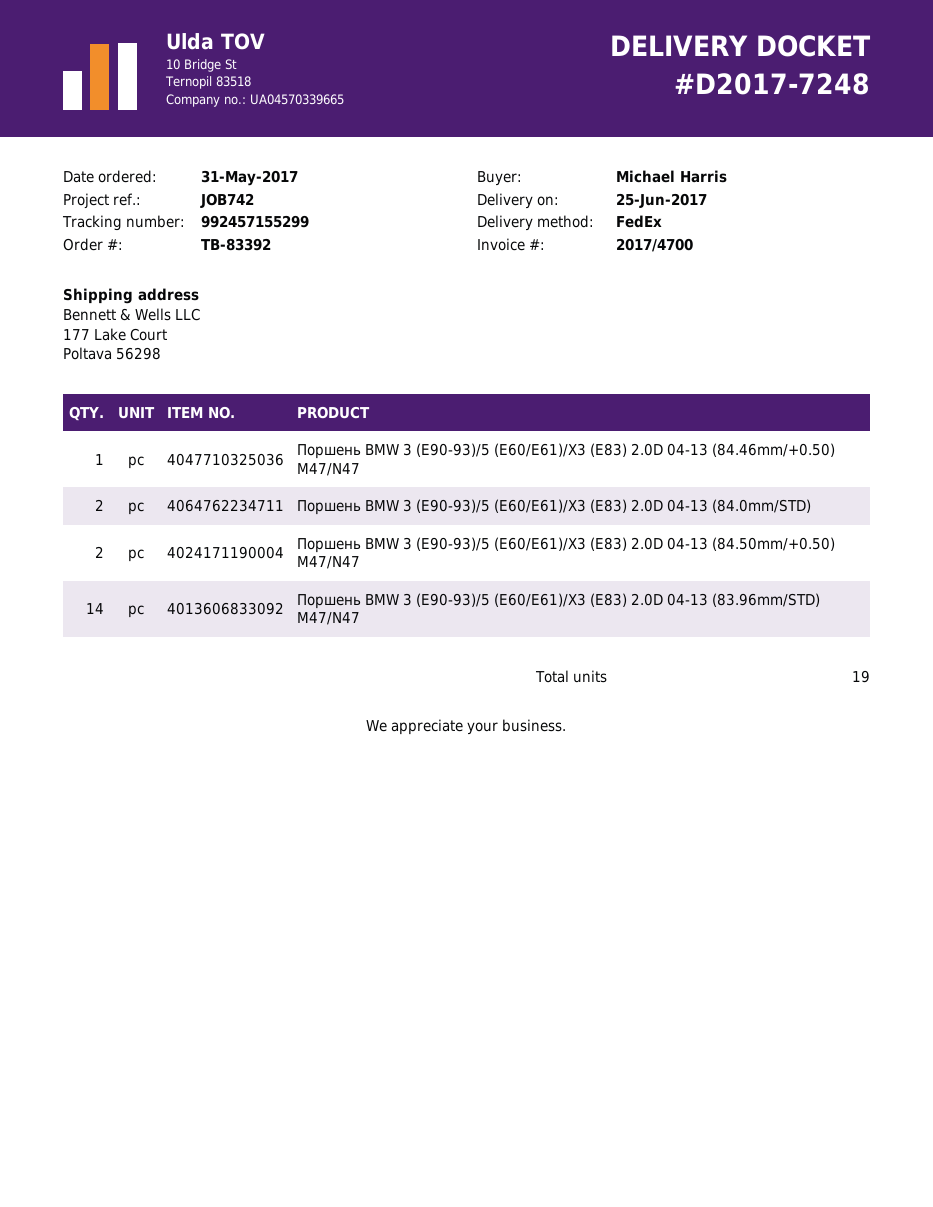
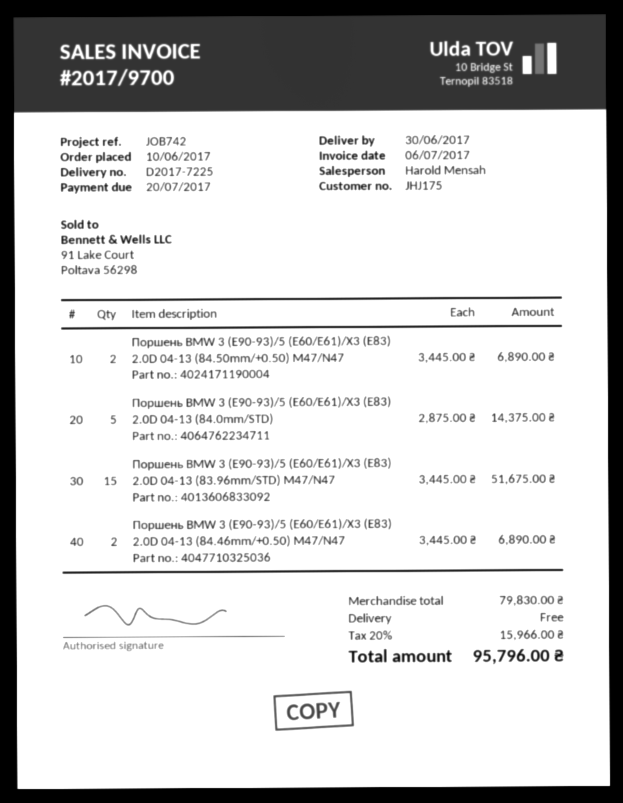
order date: 2017-05-31 -> 2017-06-10
delivery note number: D2017-7248 -> D2017-7225
delivery date: 2017-06-25 -> 2017-06-30
invoice number: 2017/4700 -> 2017/9700
Поршень BMW 3 (E90-93)/5 (E60/E61)/X3 (E83) 2.0D 04-13 (84.46mm/+0.50) M47/N47: 1 -> 2
Поршень BMW 3 (E90-93)/5 (E60/E61)/X3 (E83) 2.0D 04-13 (84.0mm/STD): 2 -> 5
Поршень BMW 3 (E90-93)/5 (E60/E61)/X3 (E83) 2.0D 04-13 (83.96mm/STD) M47/N47: 14 -> 15

